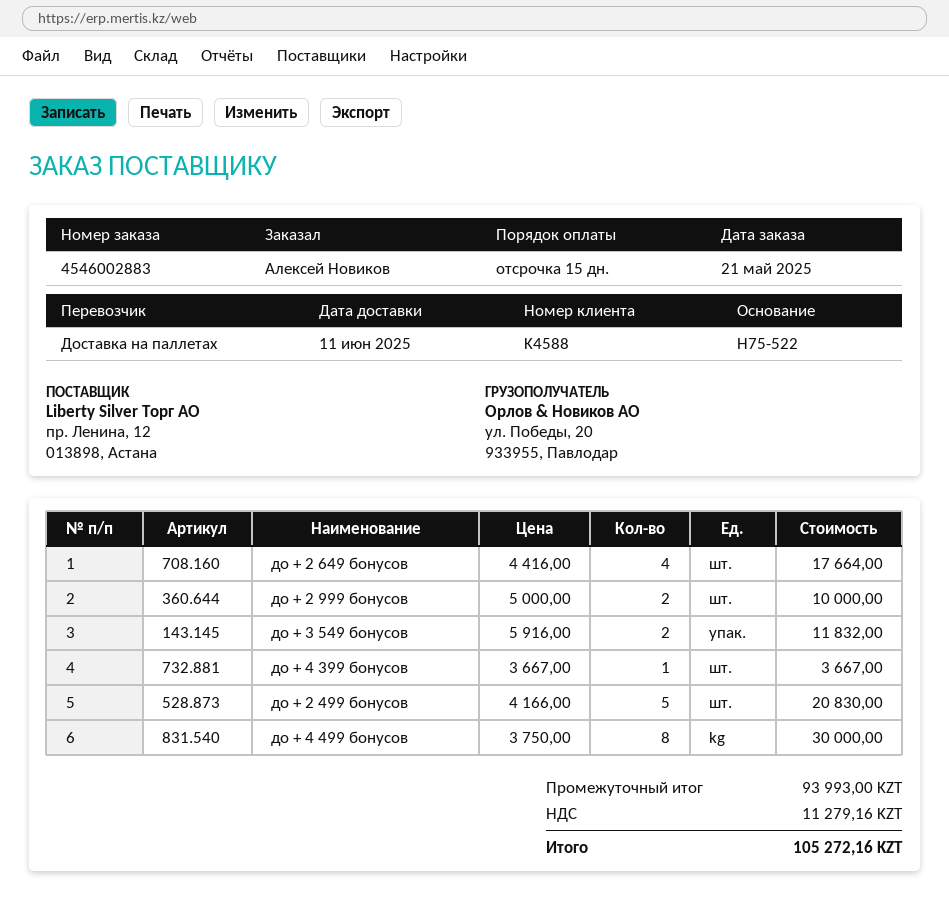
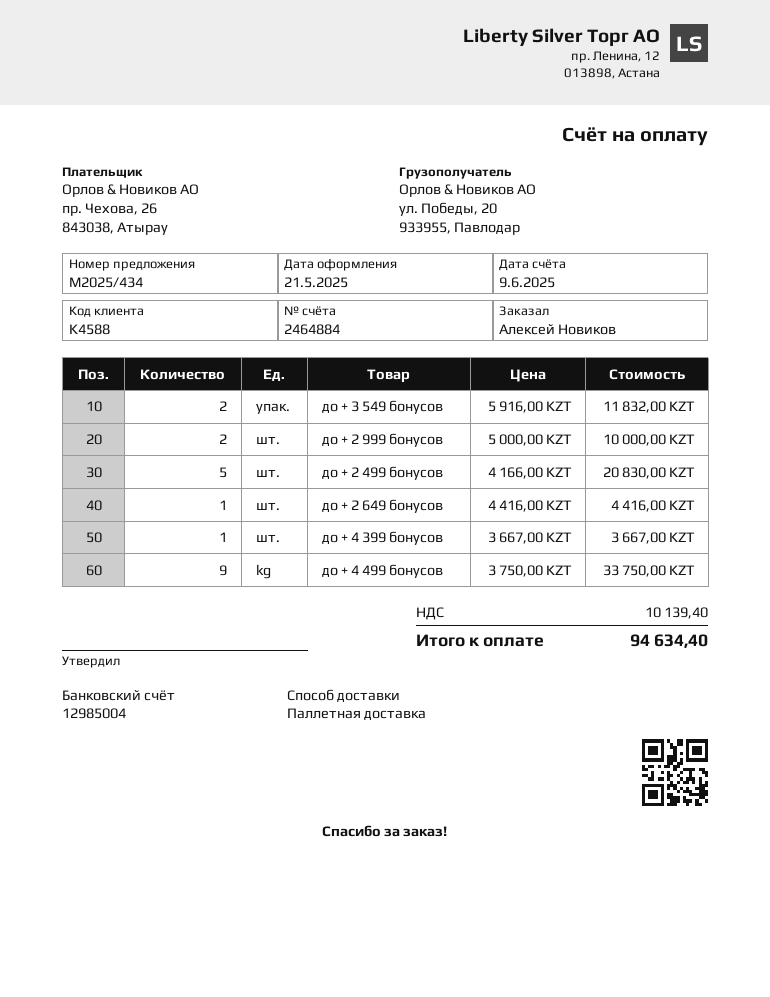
до + 2 649 бонусов: 4 x 4416.00 = 17664.00 -> 1 x 4416.00 = 4416.00
до + 4 499 бонусов: 8 x 3750.00 = 30000.00 -> 9 x 3750.00 = 33750.00
tax: 11279.16 -> 10139.40
total: 105272.16 -> 94634.40

